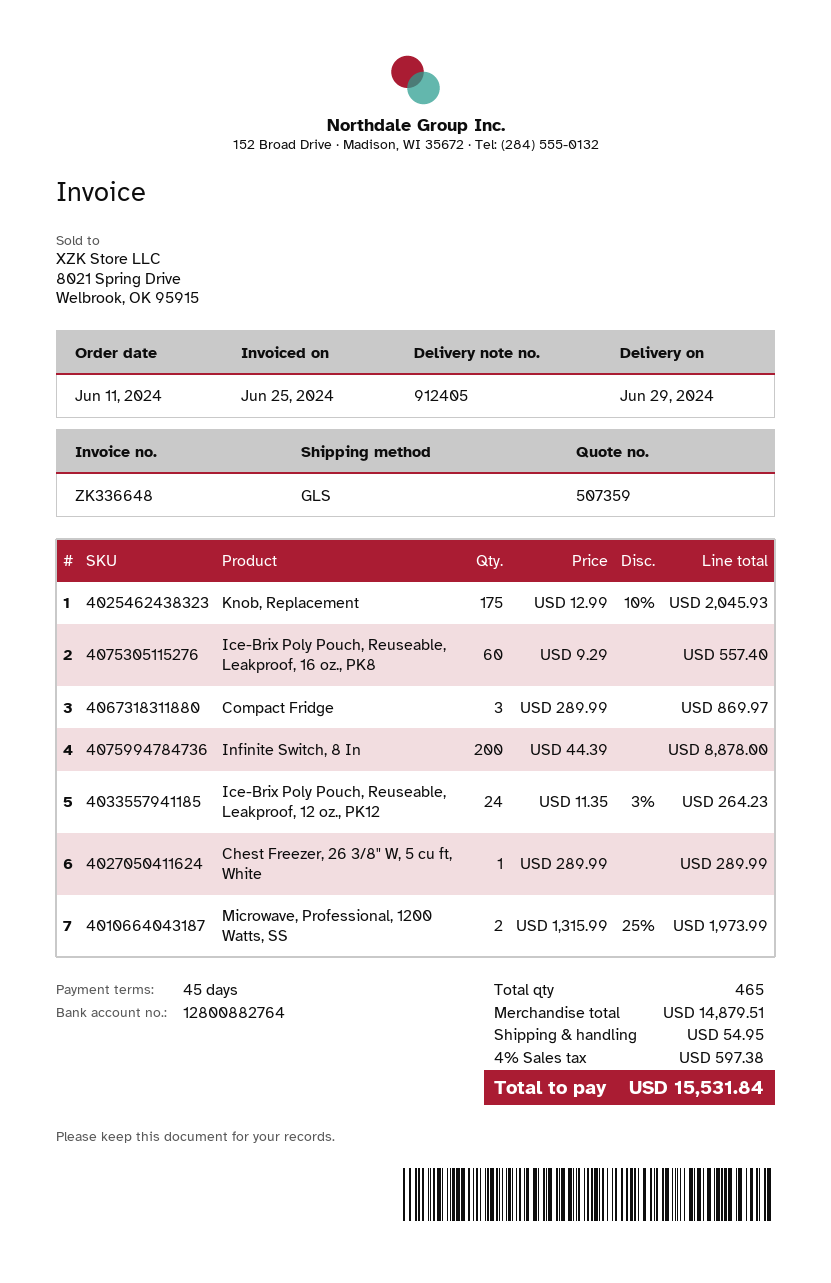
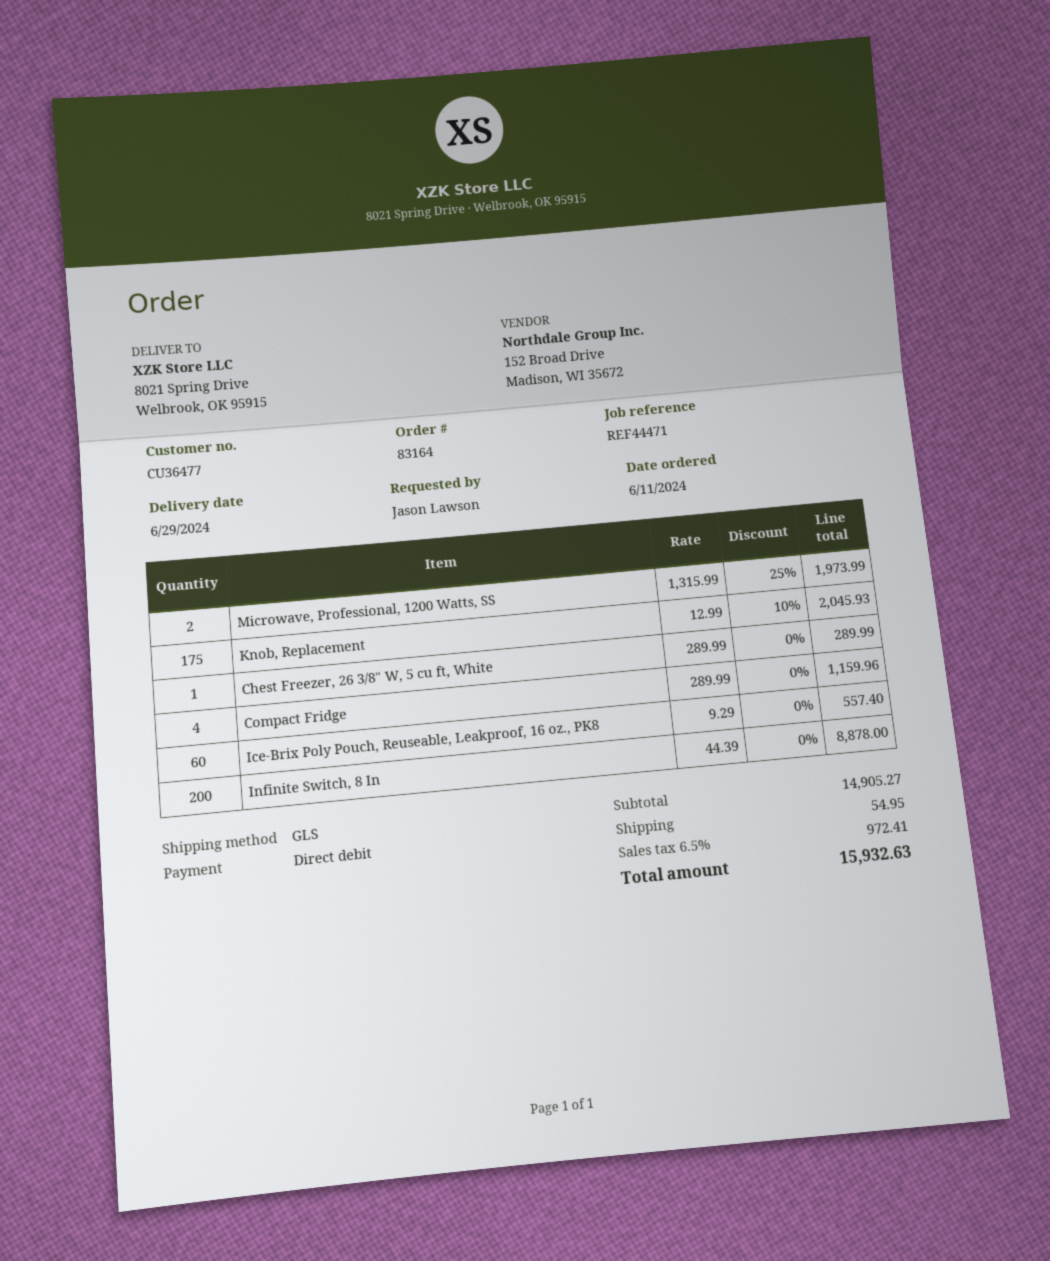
Compact Fridge: 3 x 289.99 = 869.97 -> 4 x 289.99 = 1159.96
Ice-Brix Poly Pouch, Reuseable, Leakproof, 12 oz., PK12: 24 x 11.35 - 3% = 264.23 -> none
subtotal: 14879.51 -> 14905.27
tax: 4% = 597.38 -> 6.5% = 972.41
total: 15531.84 -> 15932.63

